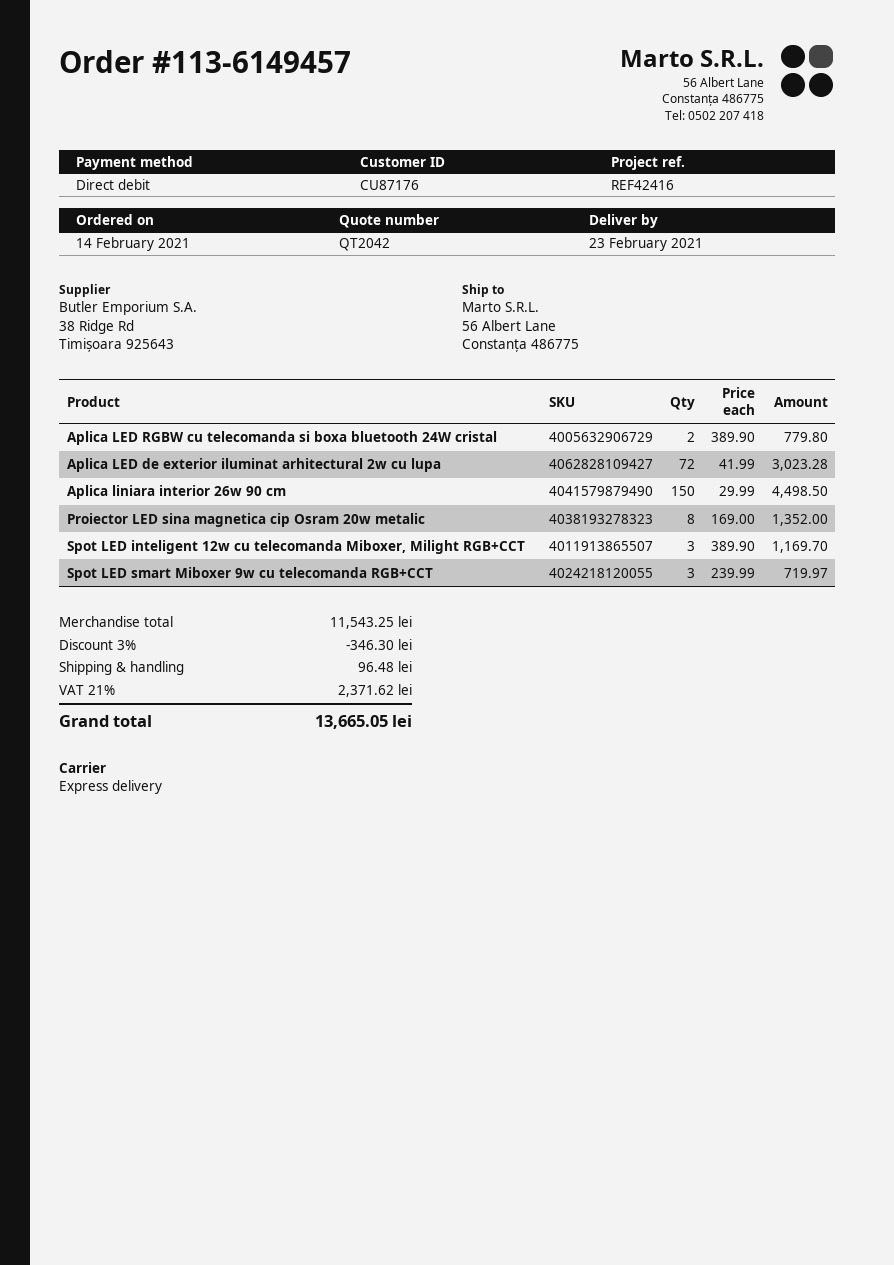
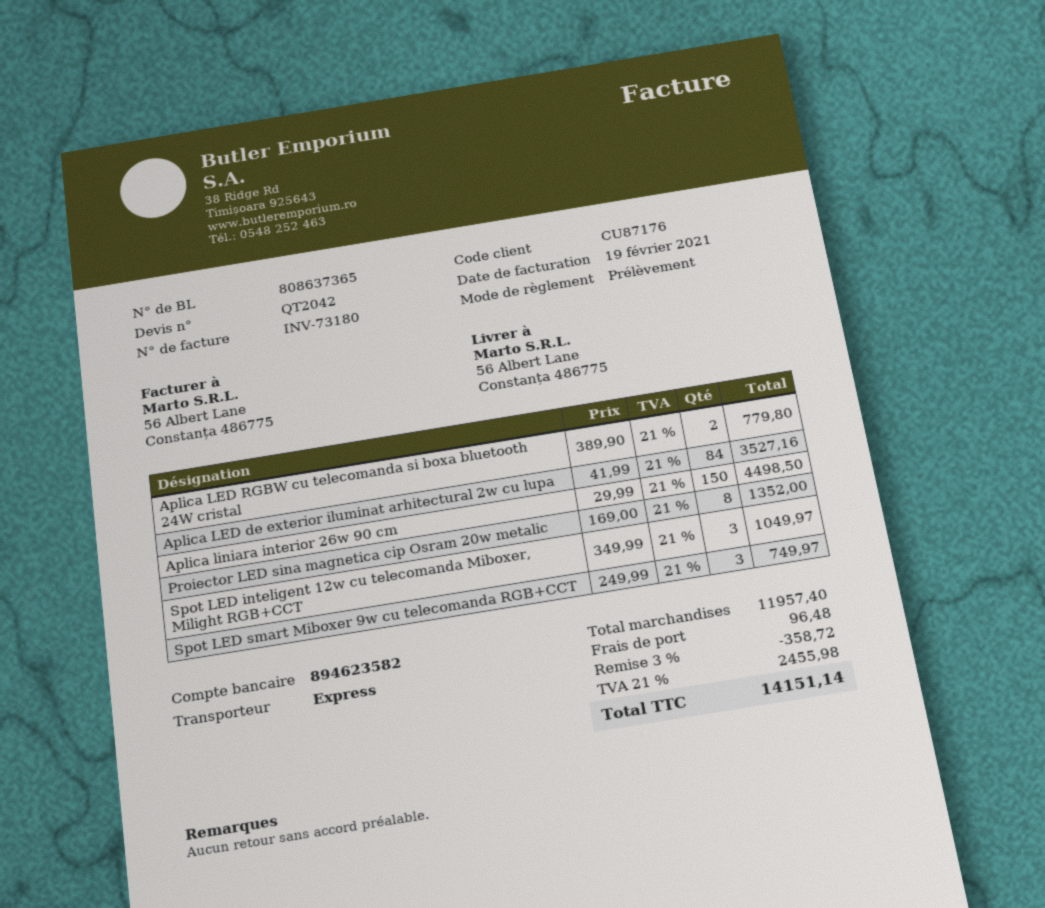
Aplica LED de exterior iluminat arhitectural 2w cu lupa: 72 x 41.99 = 3023.28 -> 84 x 41.99 = 3527.16
Spot LED inteligent 12w cu telecomanda Miboxer, Milight RGB+CCT: 3 x 389.90 = 1169.70 -> 3 x 349.99 = 1049.97
Spot LED smart Miboxer 9w cu telecomanda RGB+CCT: 3 x 239.99 = 719.97 -> 3 x 249.99 = 749.97
subtotal: 11543.25 -> 11957.40
discount: 3% = 346.30 -> 3% = 358.72
tax: 21% = 2371.62 -> 21% = 2455.98
total: 13665.05 -> 14151.14

